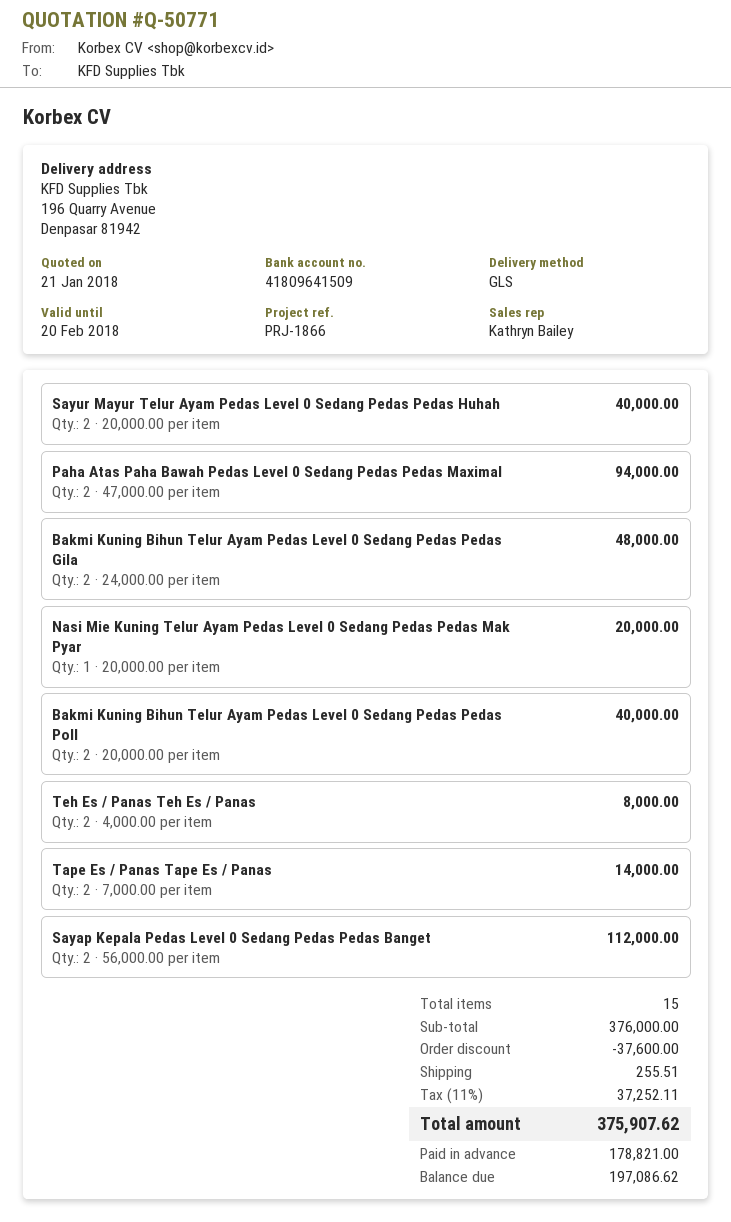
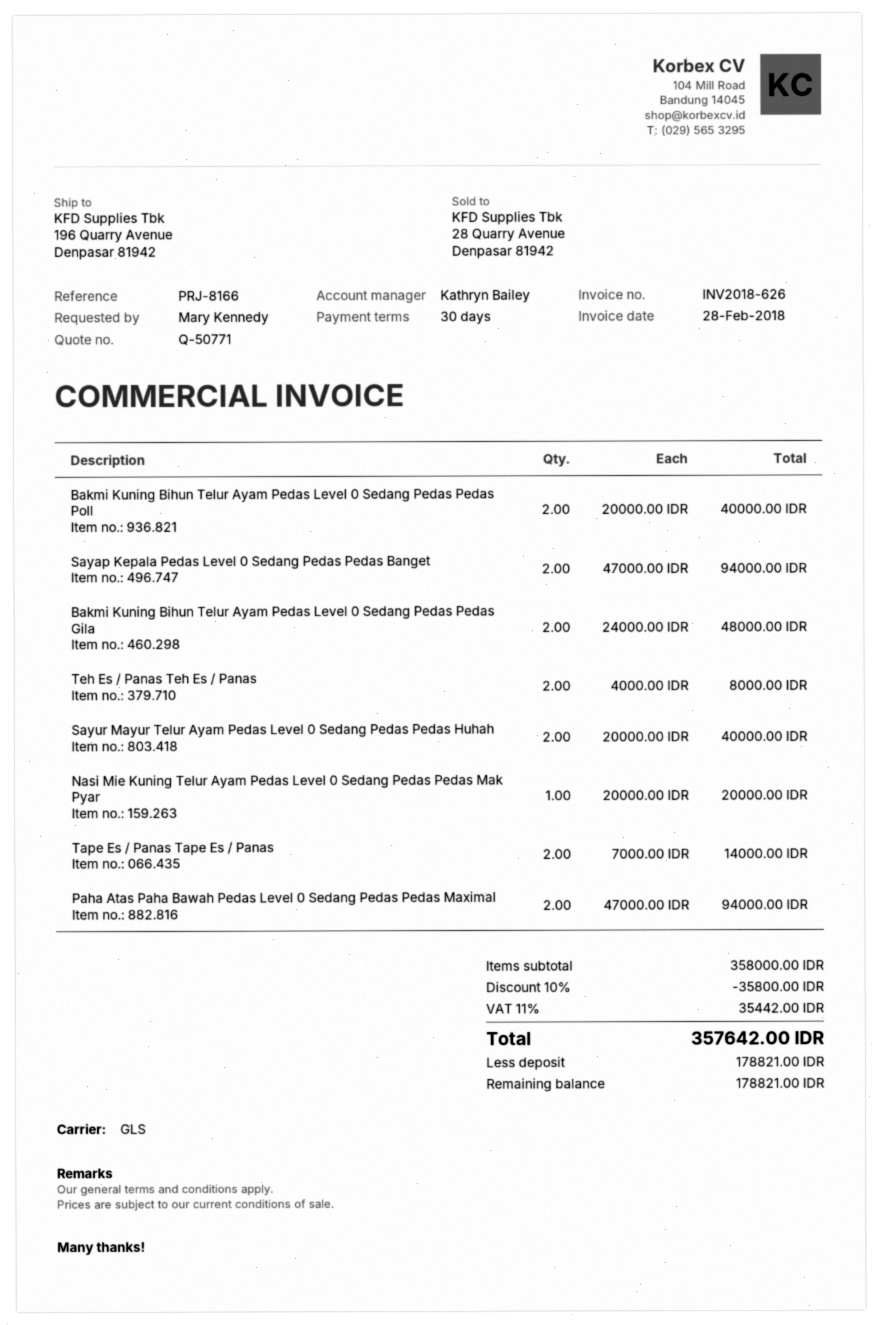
reference: PRJ-1866 -> PRJ-8166
Sayap Kepala Pedas Level 0 Sedang Pedas Pedas Banget: 2 x 56000.00 = 112000.00 -> 2 x 47000.00 = 94000.00
subtotal: 376000.00 -> 358000.00
discount: 37600.00 -> 35800.00
shipping: 255.51 -> none
tax: 11% = 37252.11 -> 11% = 35442.00
total: 375907.62 -> 357642.00
balance: 197086.62 -> 178821.00

